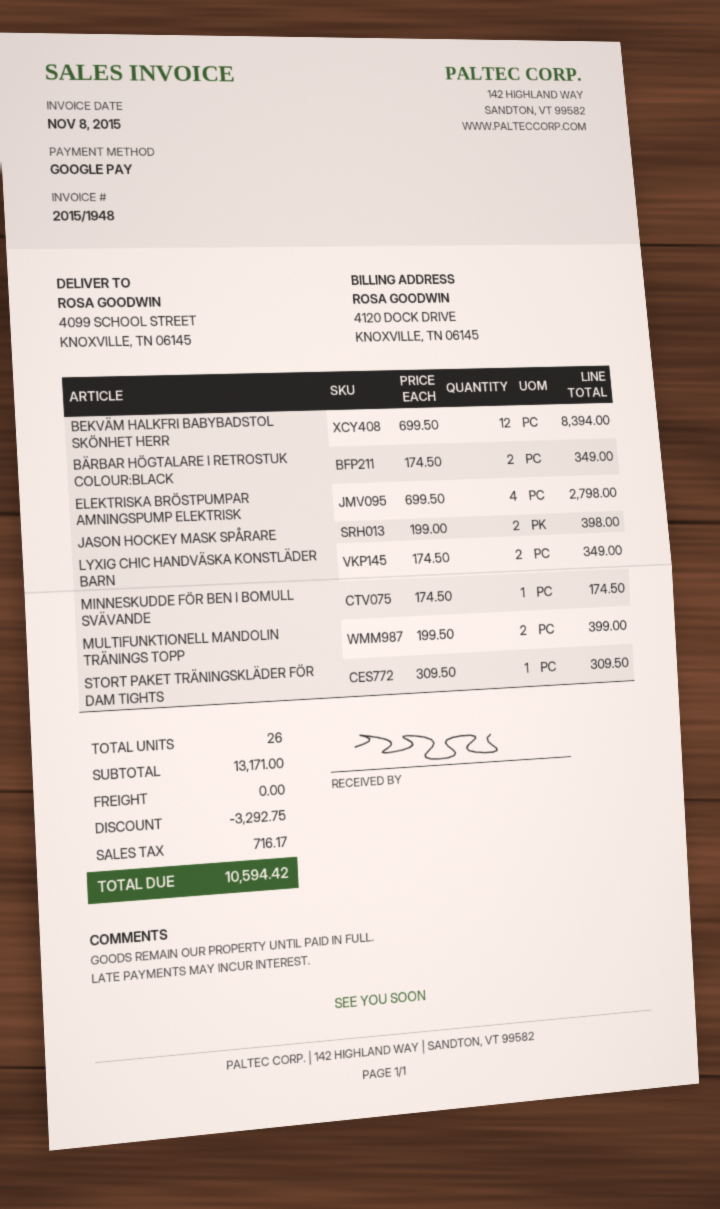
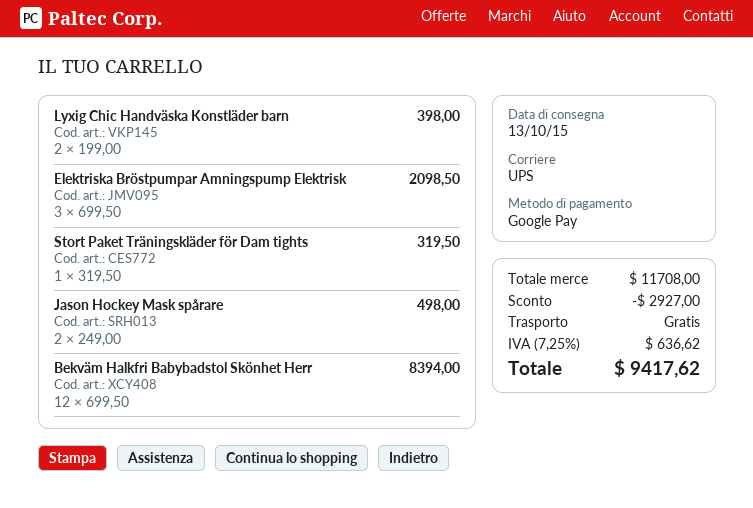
BÄRBAR HÖGTALARE I RETROSTUK COLOUR:BLACK: 2 x 174.50 = 349.00 -> none
ELEKTRISKA BRÖSTPUMPAR AMNINGSPUMP ELEKTRISK: 4 x 699.50 = 2798.00 -> 3 x 699.50 = 2098.50
JASON HOCKEY MASK SPÅRARE: 2 x 199.00 = 398.00 -> 2 x 249.00 = 498.00
LYXIG CHIC HANDVÄSKA KONSTLÄDER BARN: 2 x 174.50 = 349.00 -> 2 x 199.00 = 398.00
MINNESKUDDE FÖR BEN I BOMULL SVÄVANDE: 1 x 174.50 = 174.50 -> none
MULTIFUNKTIONELL MANDOLIN TRÄNINGS TOPP: 2 x 199.50 = 399.00 -> none
STORT PAKET TRÄNINGSKLÄDER FÖR DAM TIGHTS: 1 x 309.50 = 309.50 -> 1 x 319.50 = 319.50
subtotal: 13171.00 -> 11708.00
discount: 3292.75 -> 2927.00
tax: 716.17 -> 636.62
total: 10594.42 -> 9417.62

